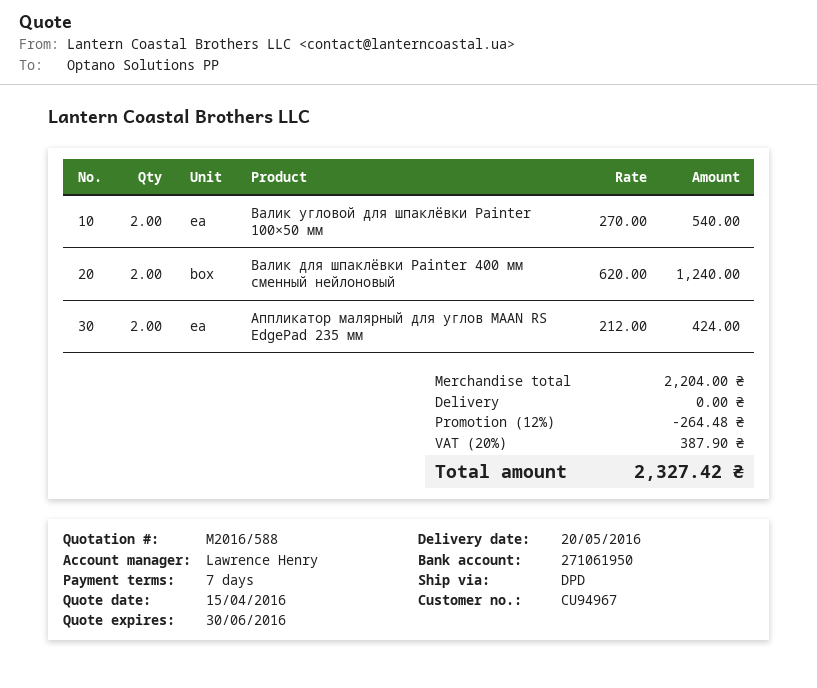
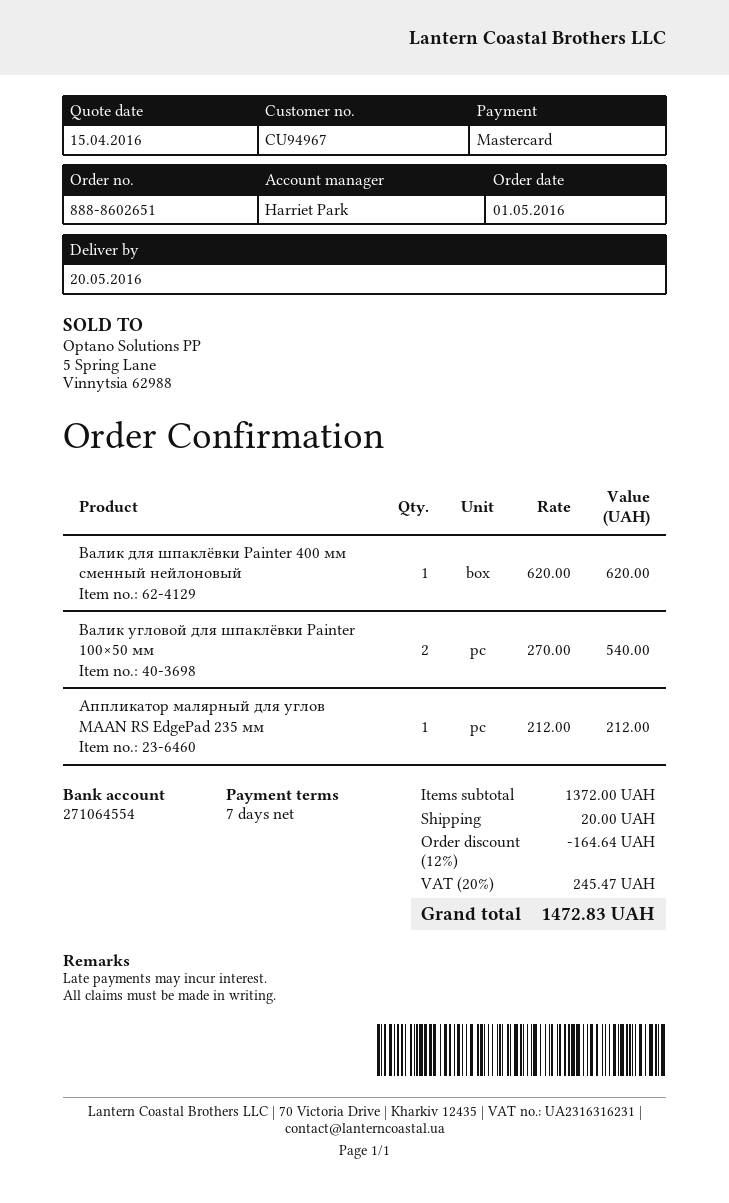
sales rep: Lawrence Henry -> Harriet Park
bank account: 271061950 -> 271064554
Валик для шпаклёвки Painter 400 мм сменный нейлоновый: 2 x 620.00 = 1240.00 -> 1 x 620.00 = 620.00
Аппликатор малярный для углов MAAN RS EdgePad 235 мм: 2 x 212.00 = 424.00 -> 1 x 212.00 = 212.00
subtotal: 2204.00 -> 1372.00
discount: 12% = 264.48 -> 12% = 164.64
shipping: 0.00 -> 20.00
tax: 20% = 387.90 -> 20% = 245.47
total: 2327.42 -> 1472.83

